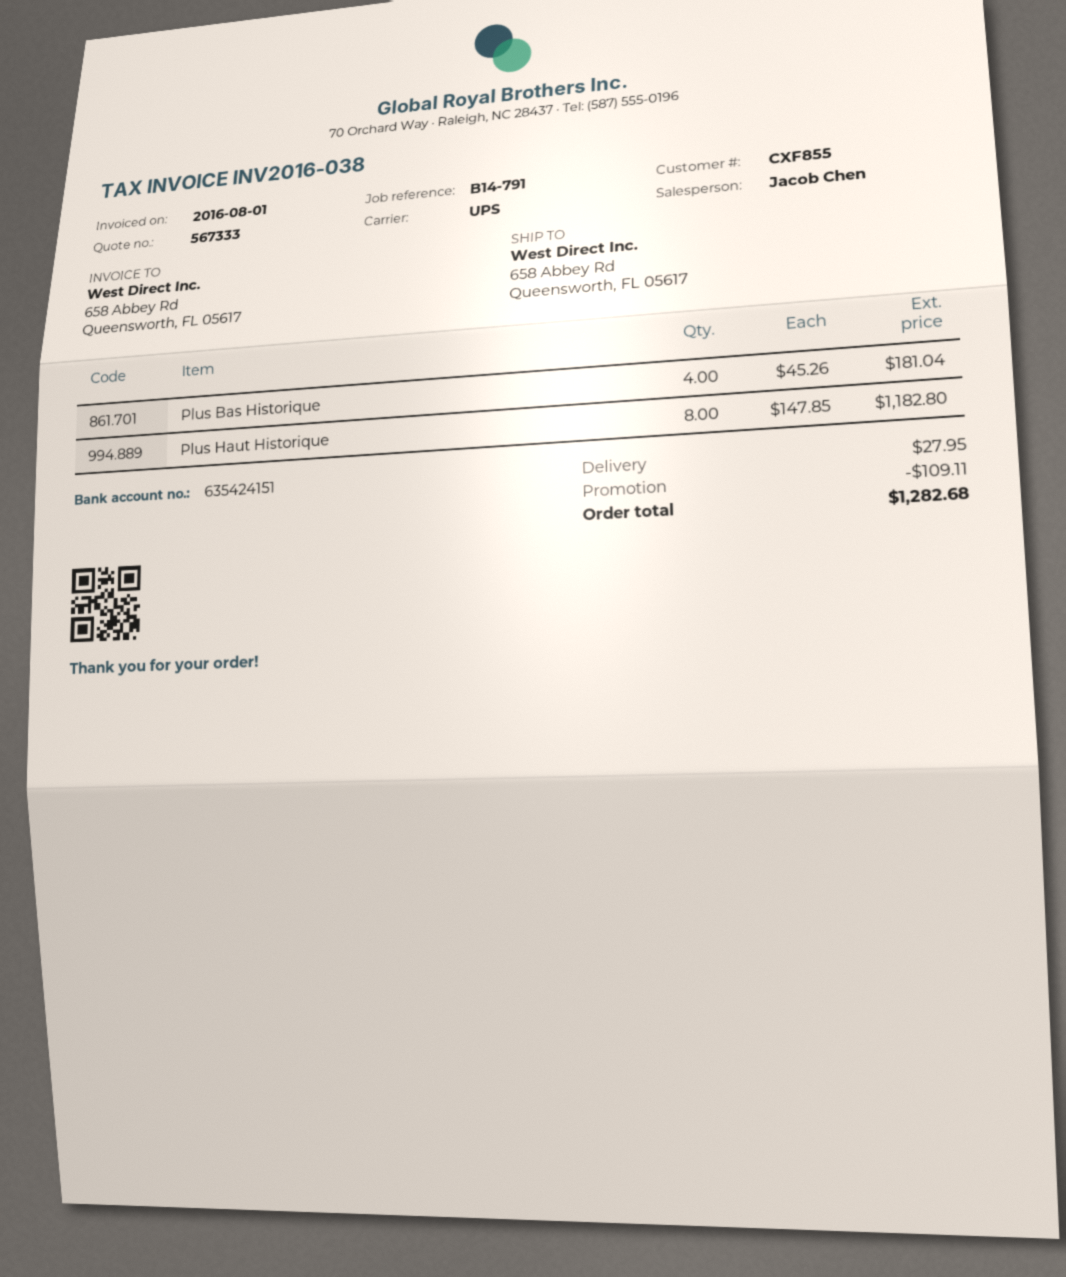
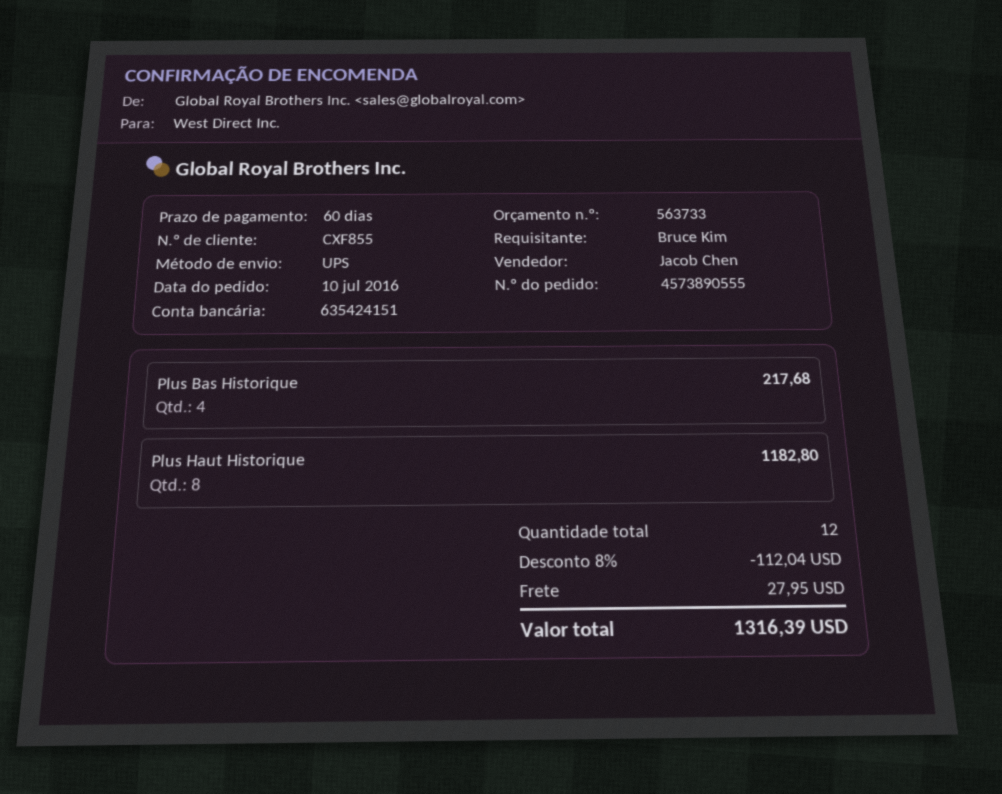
quote number: 567333 -> 563733
Plus Bas Historique: 4 for 181.04 -> 4 for 217.68
discount: 109.11 -> 112.04
total: 1282.68 -> 1316.39

